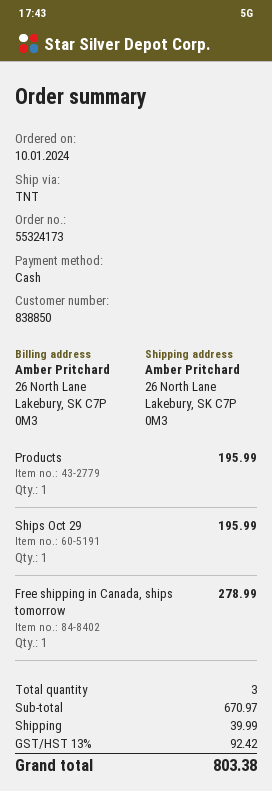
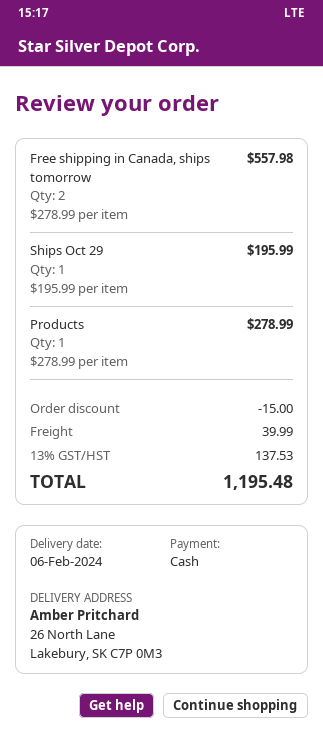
Products: 1 for 195.99 -> 1 for 278.99
Free shipping in Canada, ships tomorrow: 1 for 278.99 -> 2 for 557.98
discount: none -> 15.00
tax: 13% = 92.42 -> 13% = 137.53
total: 803.38 -> 1195.48

